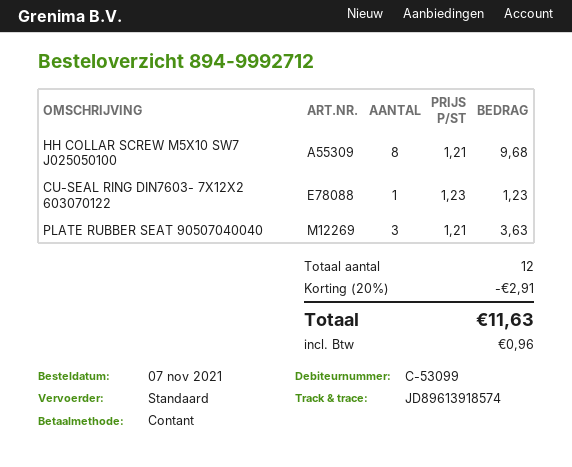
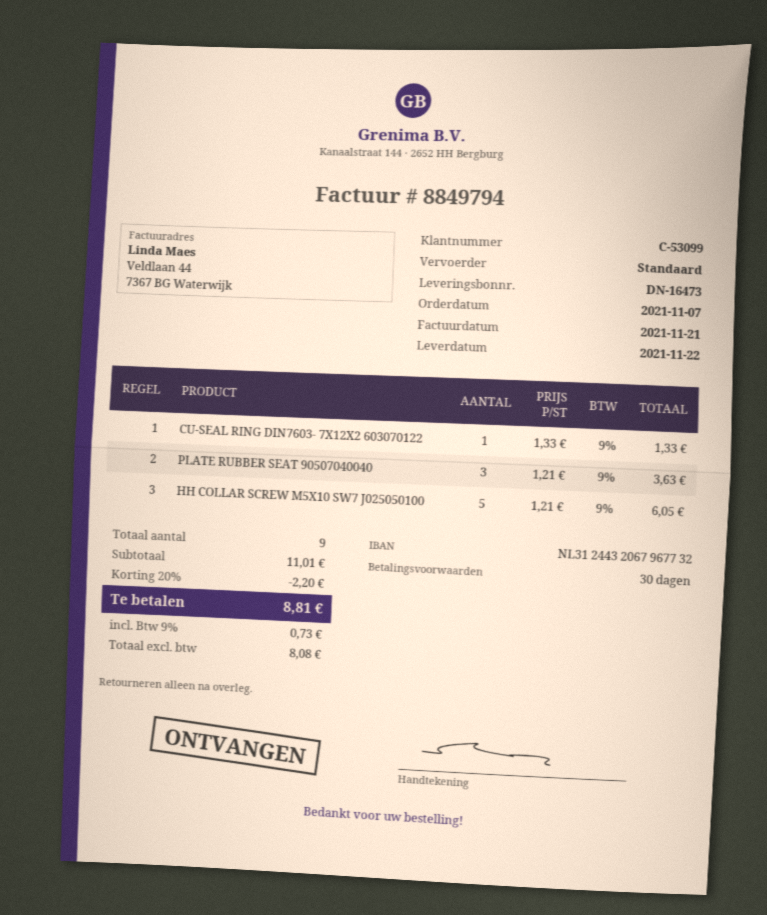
HH COLLAR SCREW M5X10 SW7 J025050100: 8 x 1.21 = 9.68 -> 5 x 1.21 = 6.05
CU-SEAL RING DIN7603- 7X12X2 603070122: 1 x 1.23 = 1.23 -> 1 x 1.33 = 1.33
total quantity: 12 -> 9
discount: 20% = 2.91 -> 20% = 2.20
tax: 0.96 -> 0.73
total: 11.63 -> 8.81

